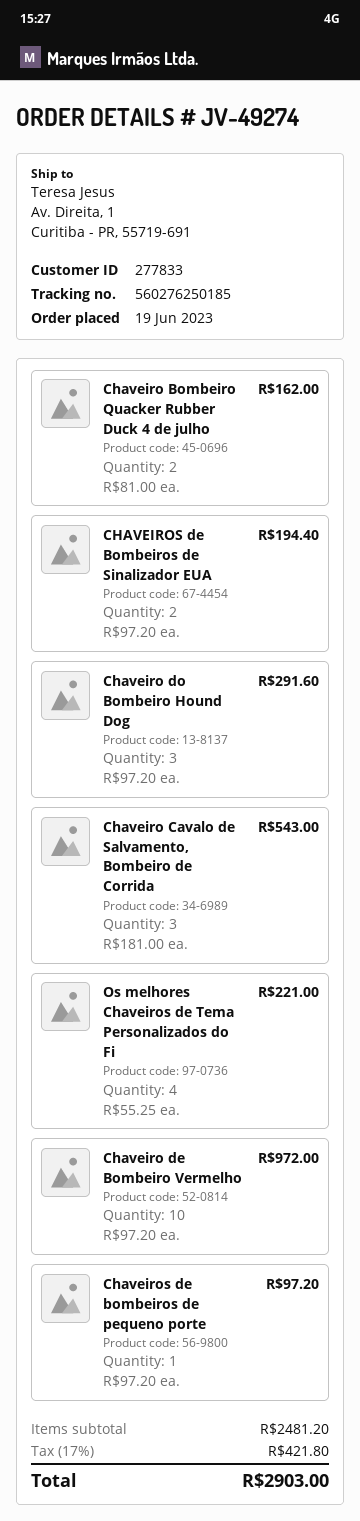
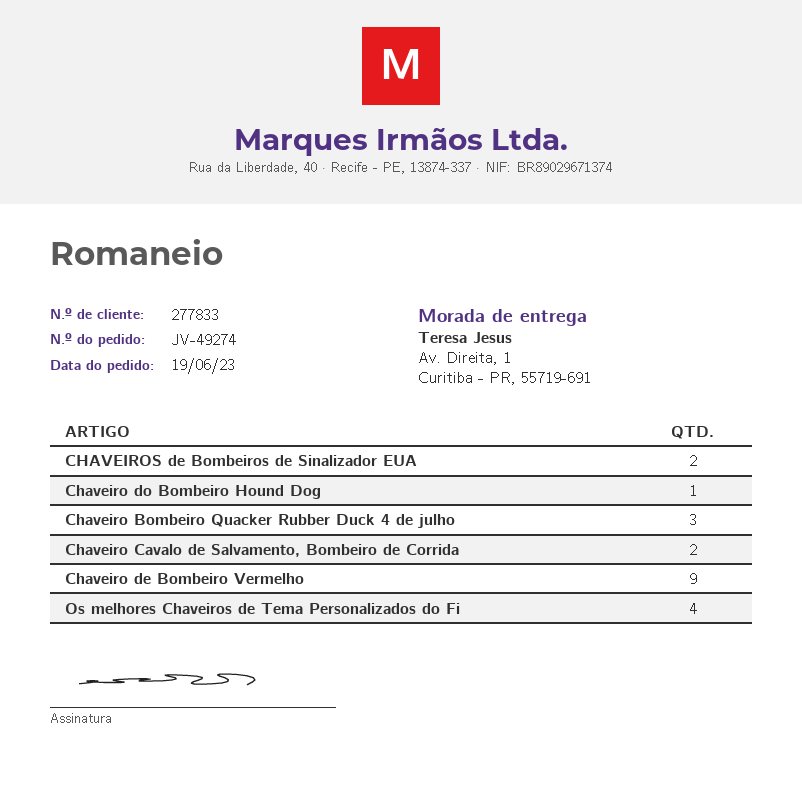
Chaveiro Bombeiro Quacker Rubber Duck 4 de julho: 2 -> 3
Chaveiro do Bombeiro Hound Dog: 3 -> 1
Chaveiro Cavalo de Salvamento, Bombeiro de Corrida: 3 -> 2
Chaveiro de Bombeiro Vermelho: 10 -> 9
Chaveiros de bombeiros de pequeno porte: 1 -> none

